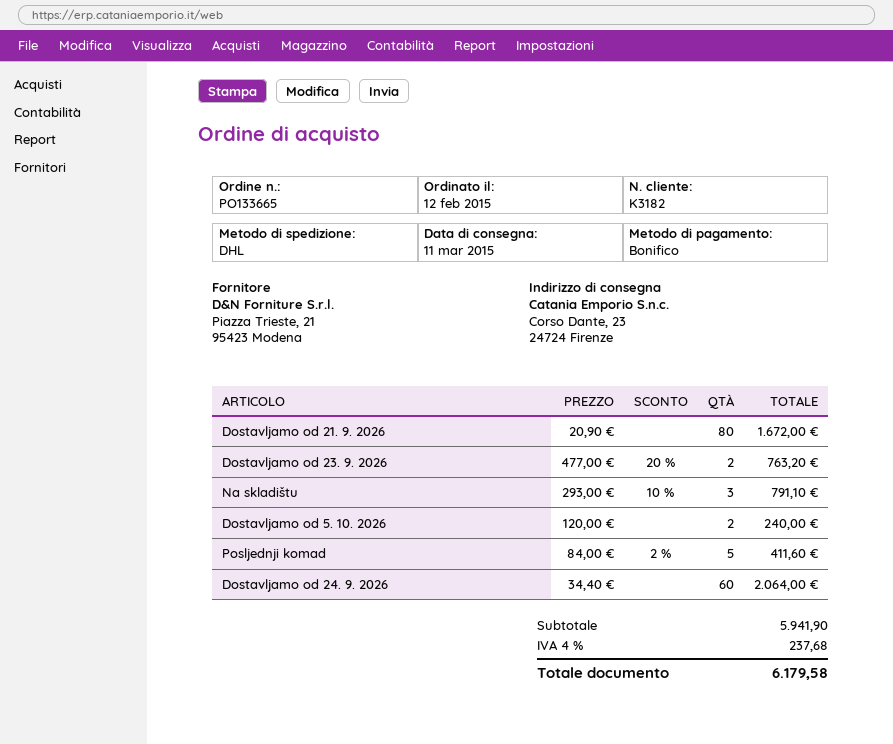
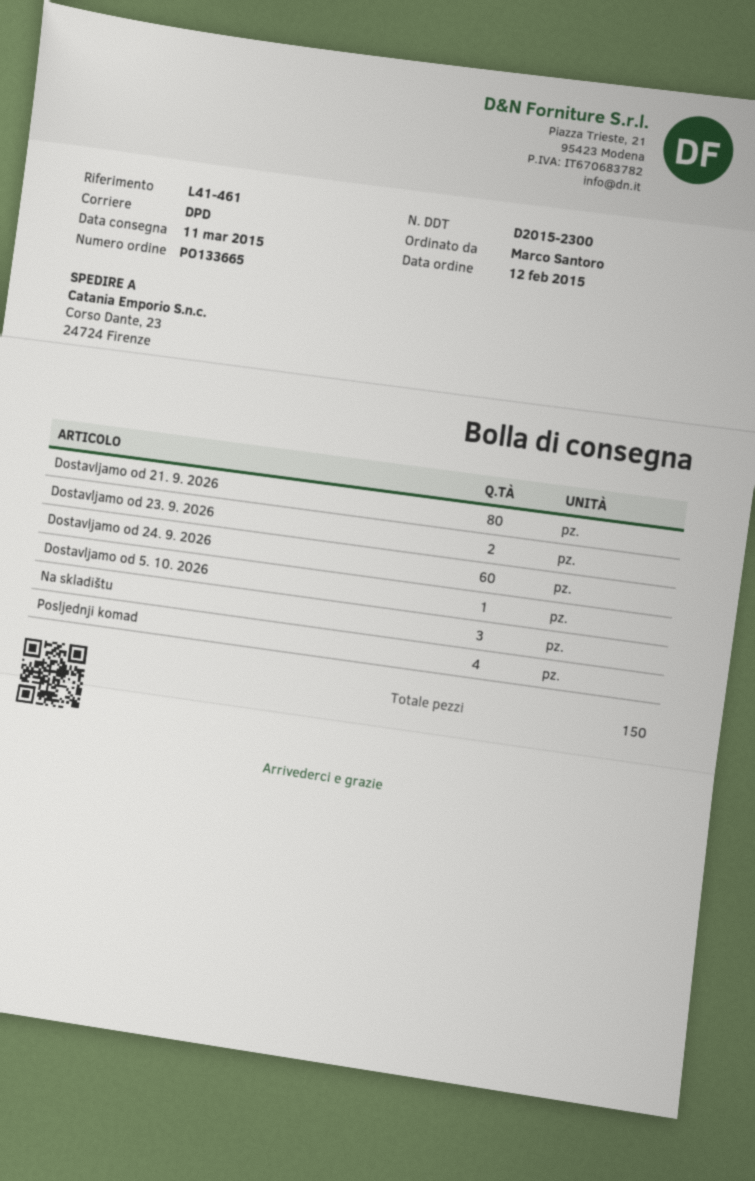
shipping method: DHL -> DPD
Dostavljamo od 5. 10. 2026: 2 -> 1
Posljednji komad: 5 -> 4

